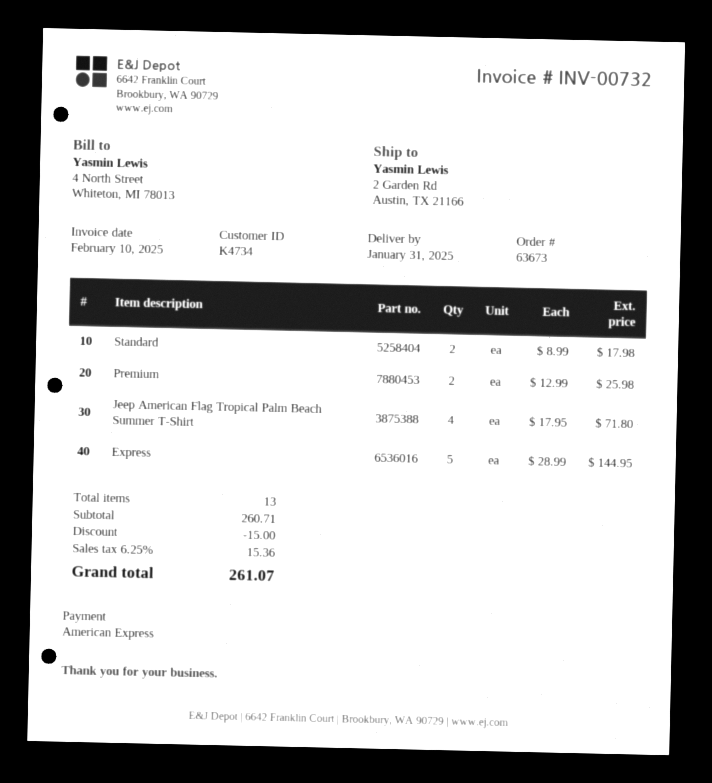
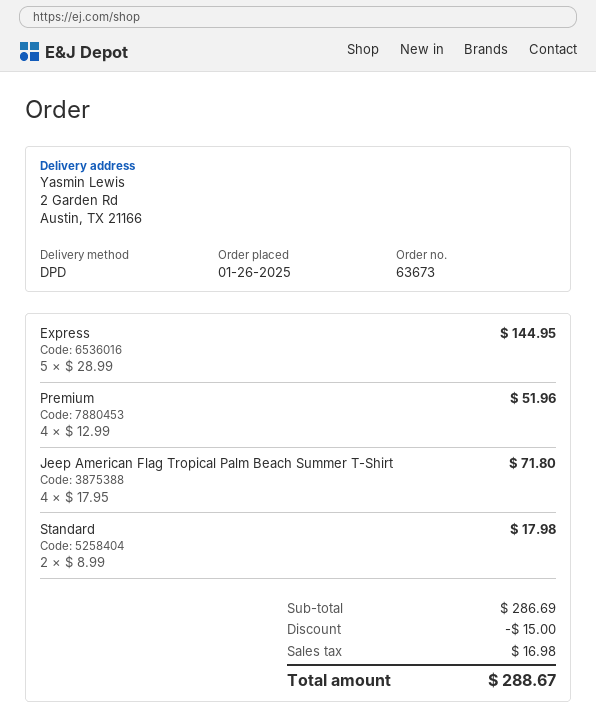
Premium: 2 x 12.99 = 25.98 -> 4 x 12.99 = 51.96
subtotal: 260.71 -> 286.69
tax: 15.36 -> 16.98
total: 261.07 -> 288.67

